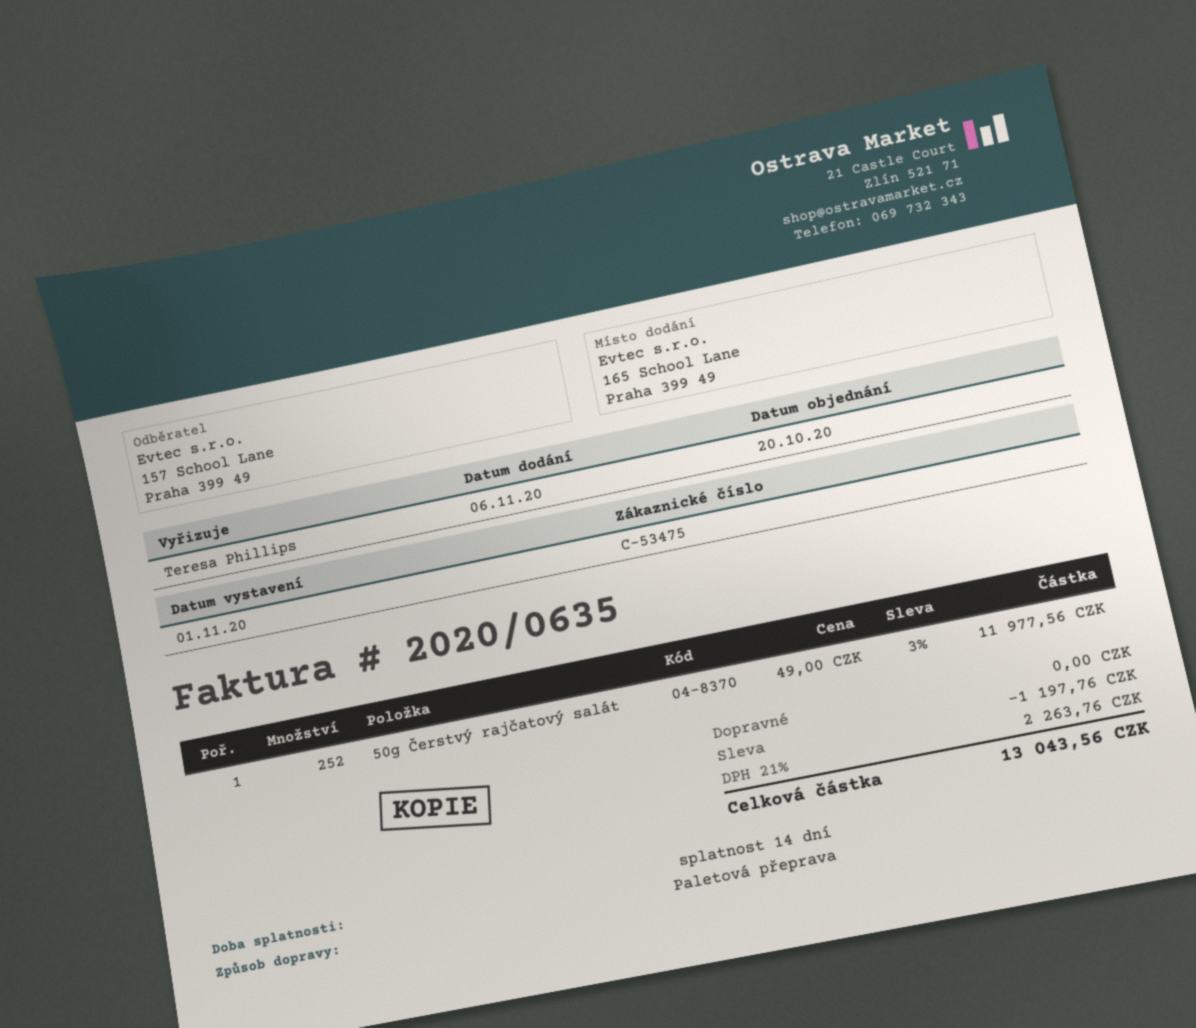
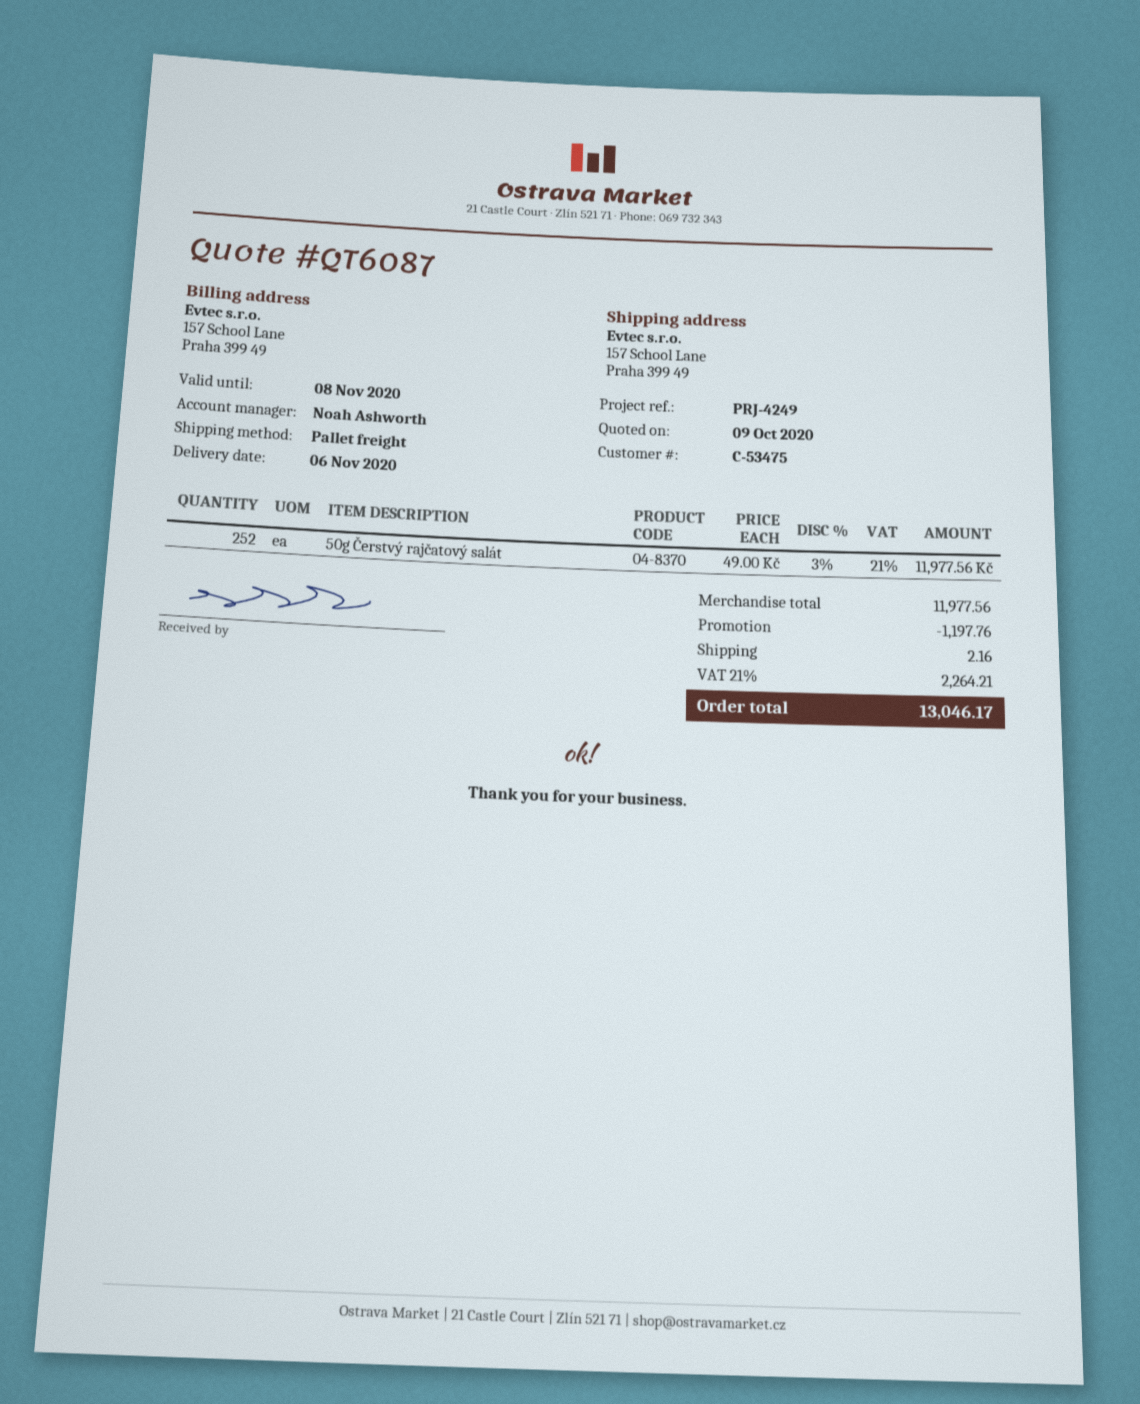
sales rep: Teresa Phillips -> Noah Ashworth
ship to: 165 School Lane, Praha 399 49 -> 157 School Lane, Praha 399 49
shipping: 0.00 -> 2.16
tax: 21% = 2263.76 -> 21% = 2264.21
total: 13043.56 -> 13046.17

